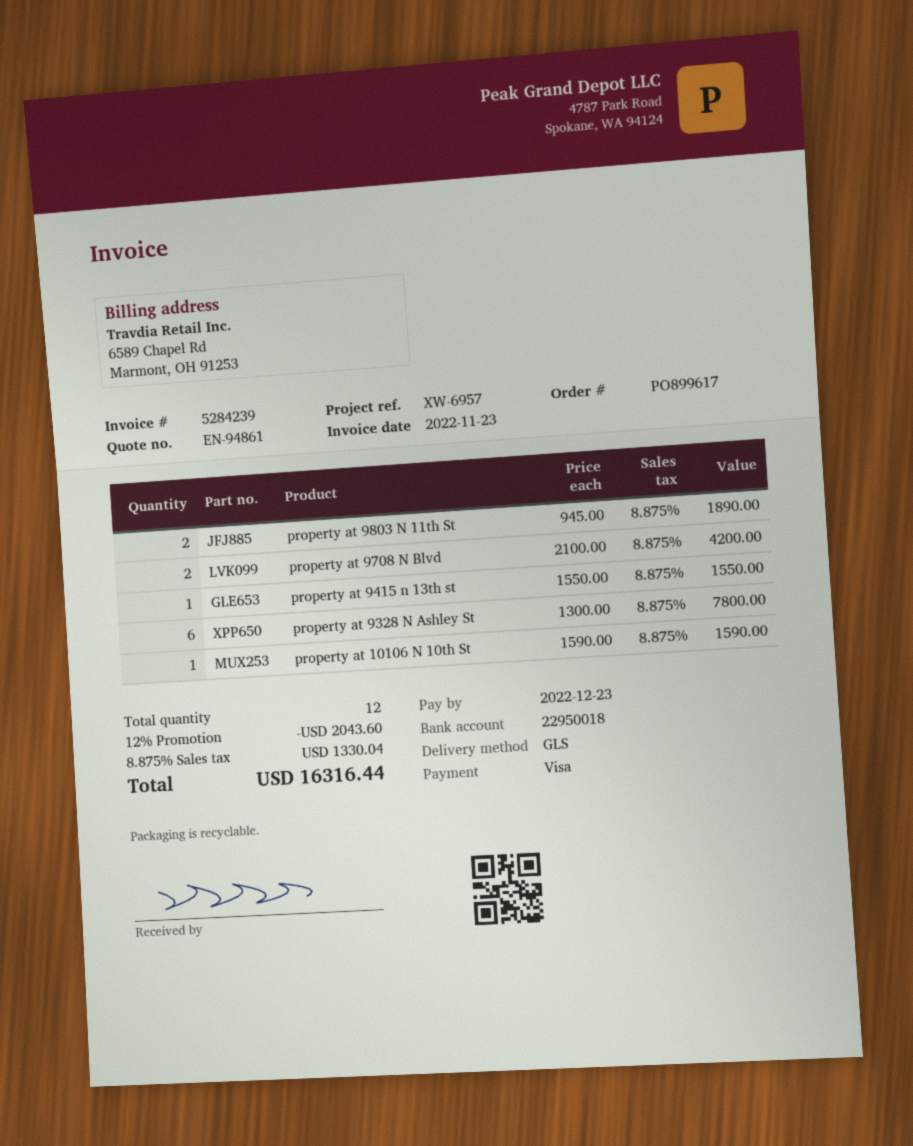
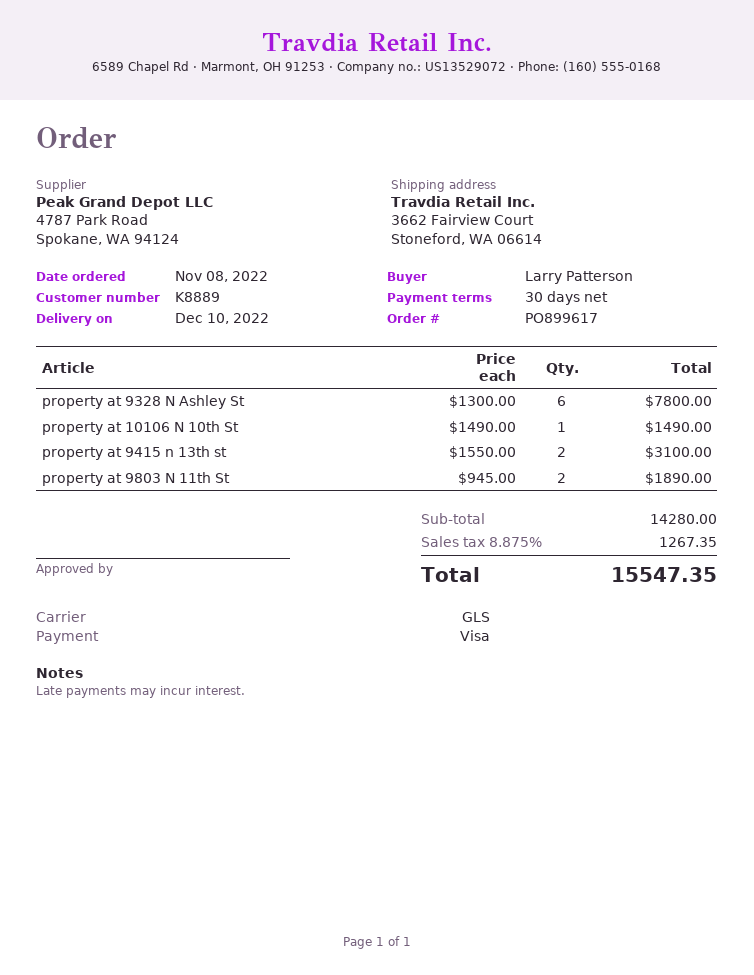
property at 9708 N Blvd: 2 x 2100.00 = 4200.00 -> none
property at 9415 n 13th st: 1 x 1550.00 = 1550.00 -> 2 x 1550.00 = 3100.00
property at 10106 N 10th St: 1 x 1590.00 = 1590.00 -> 1 x 1490.00 = 1490.00
discount: 12% = 2043.60 -> none
tax: 8.875% = 1330.04 -> 8.875% = 1267.35
total: 16316.44 -> 15547.35

